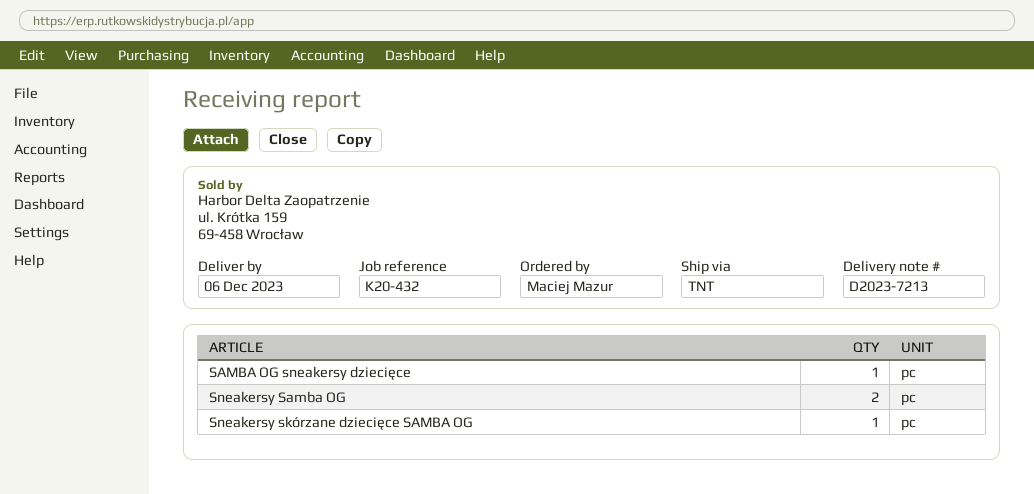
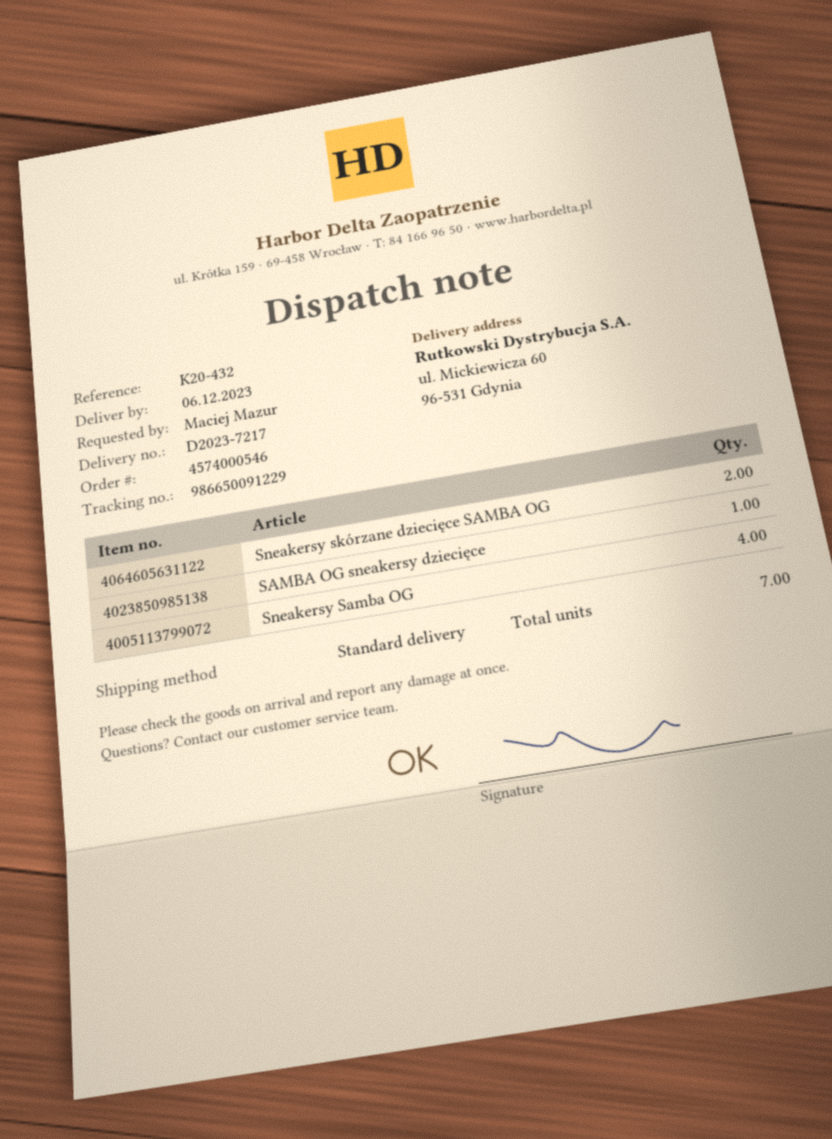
delivery note number: D2023-7213 -> D2023-7217
shipping method: TNT -> standard
Sneakersy Samba OG: 2 -> 4
Sneakersy skórzane dziecięce SAMBA OG: 1 -> 2

